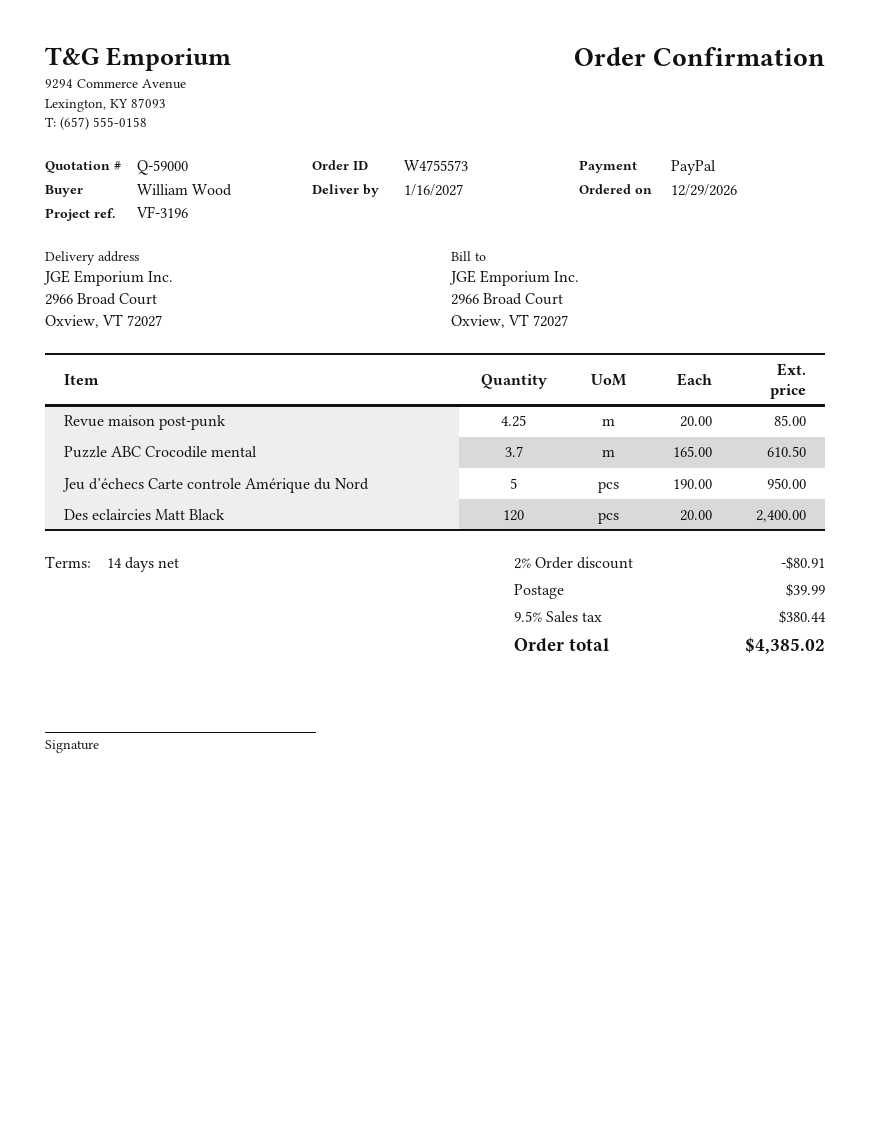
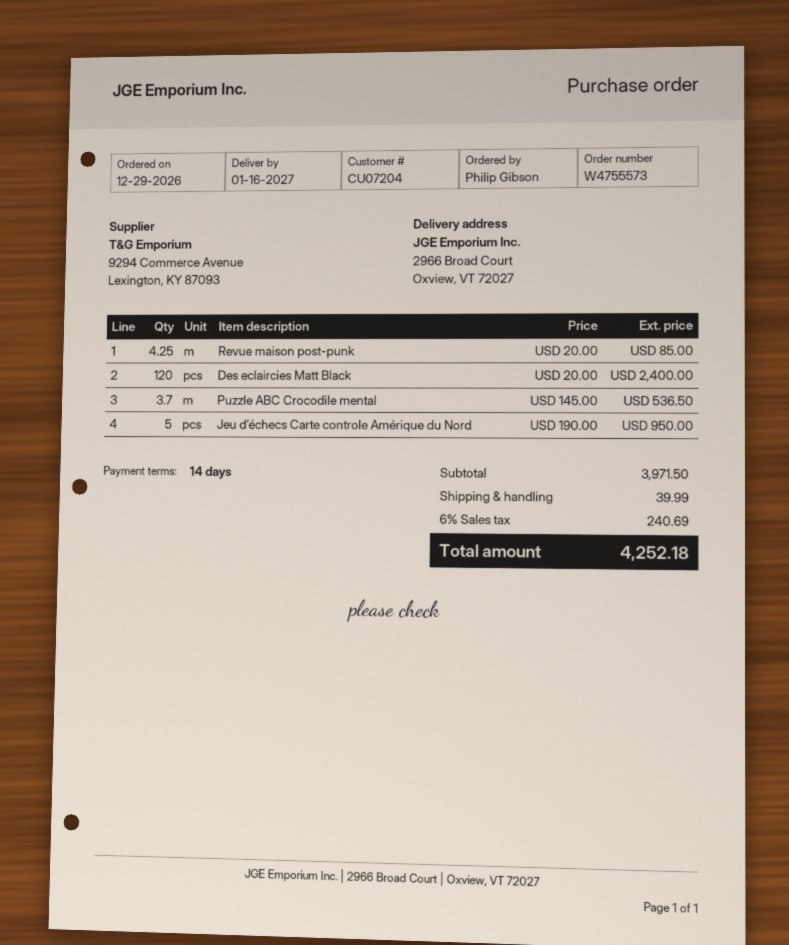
ordered by: William Wood -> Philip Gibson
Puzzle ABC Crocodile mental: 3.7 x 165.00 = 610.50 -> 3.7 x 145.00 = 536.50
discount: 2% = 80.91 -> none
tax: 9.5% = 380.44 -> 6% = 240.69
total: 4385.02 -> 4252.18

